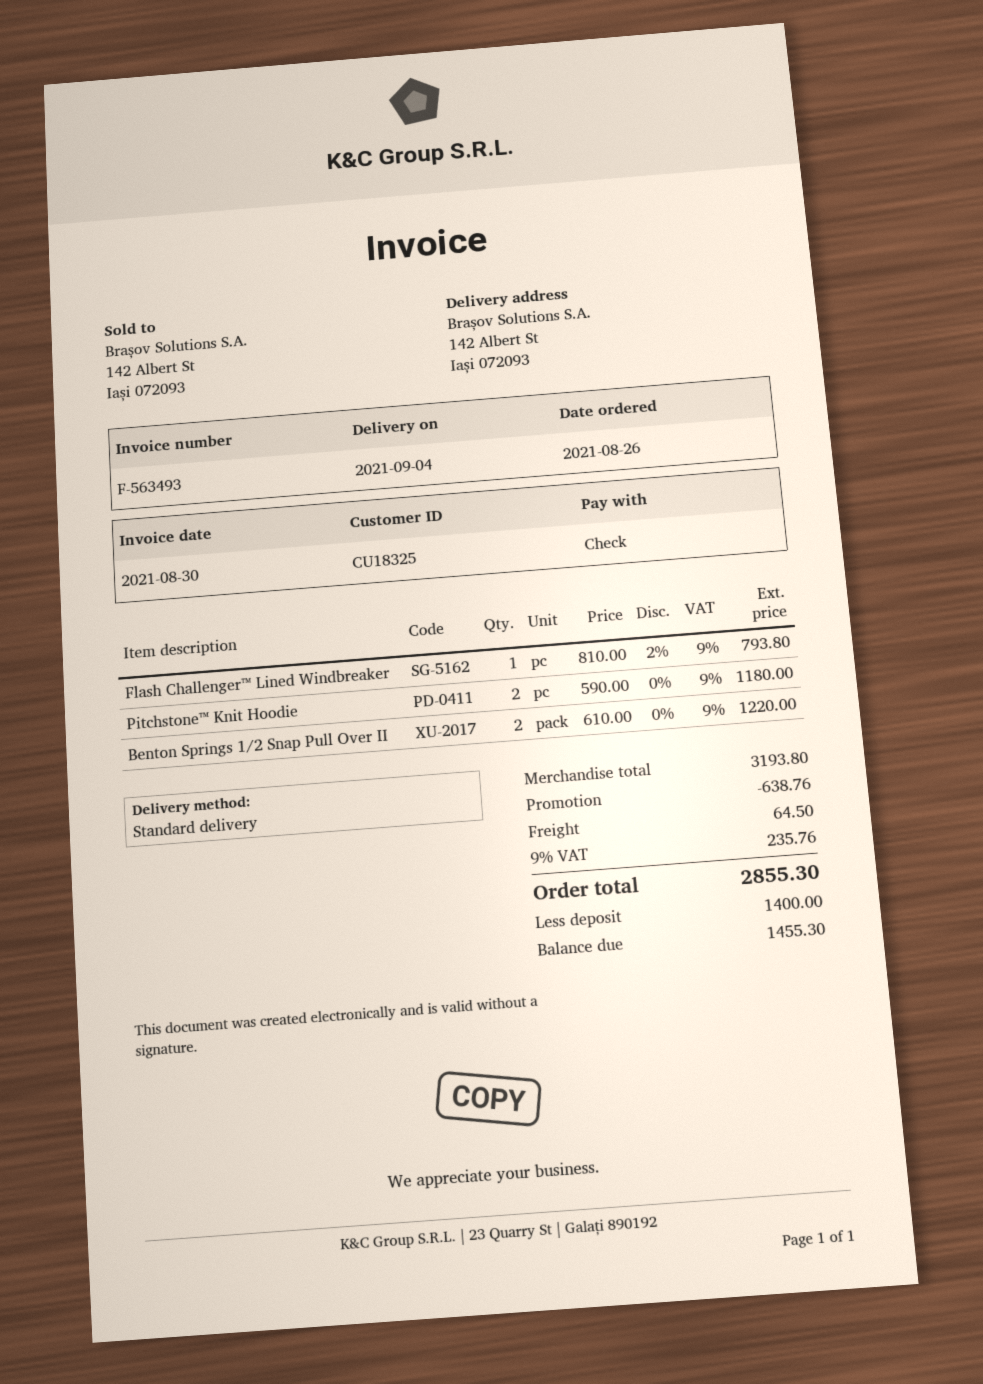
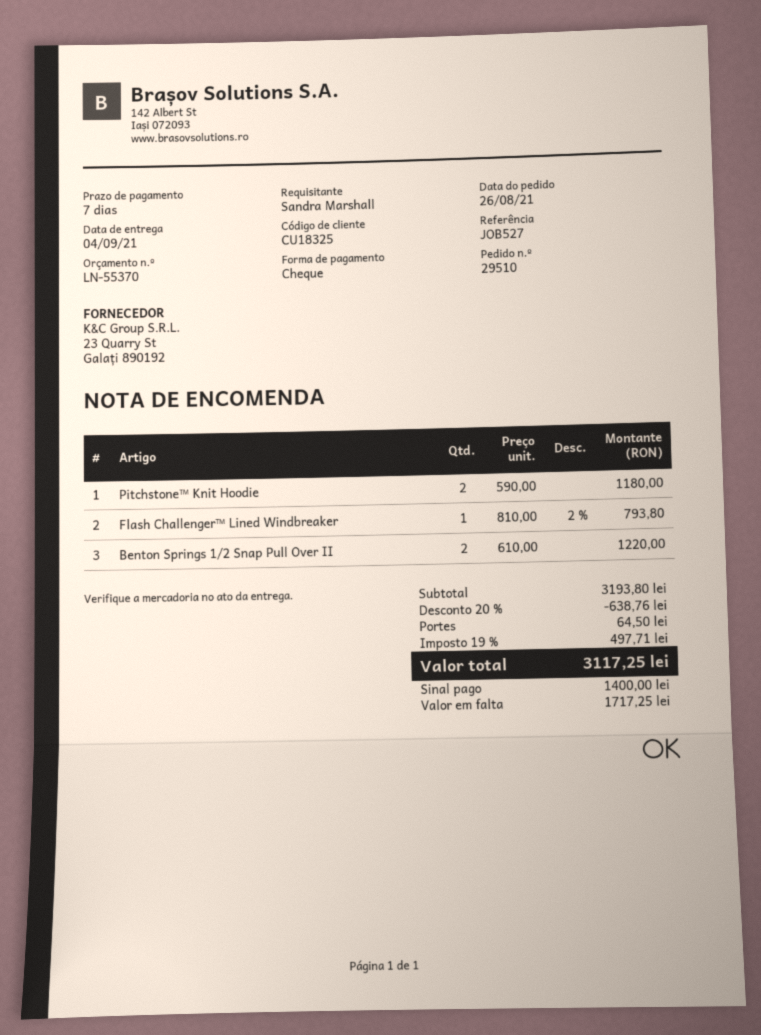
tax: 9% = 235.76 -> 19% = 497.71
total: 2855.30 -> 3117.25
balance: 1455.30 -> 1717.25

